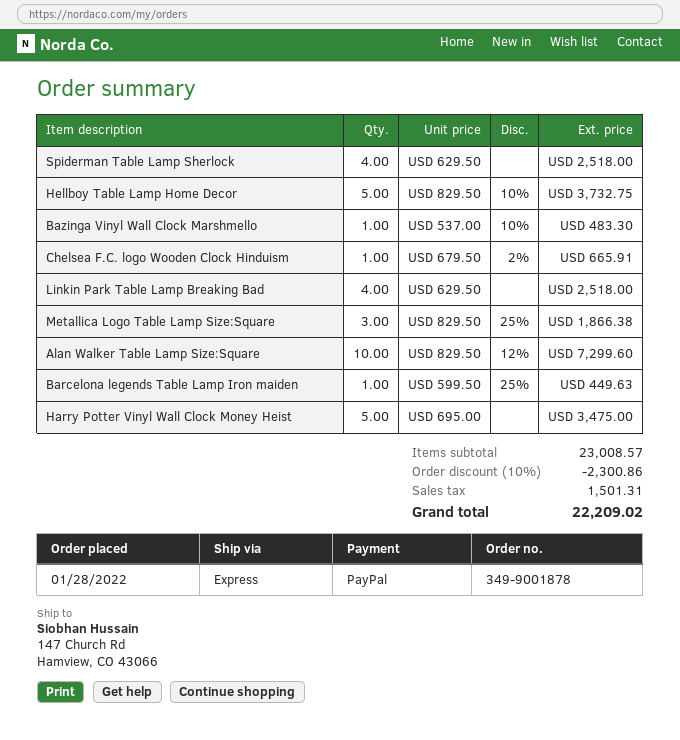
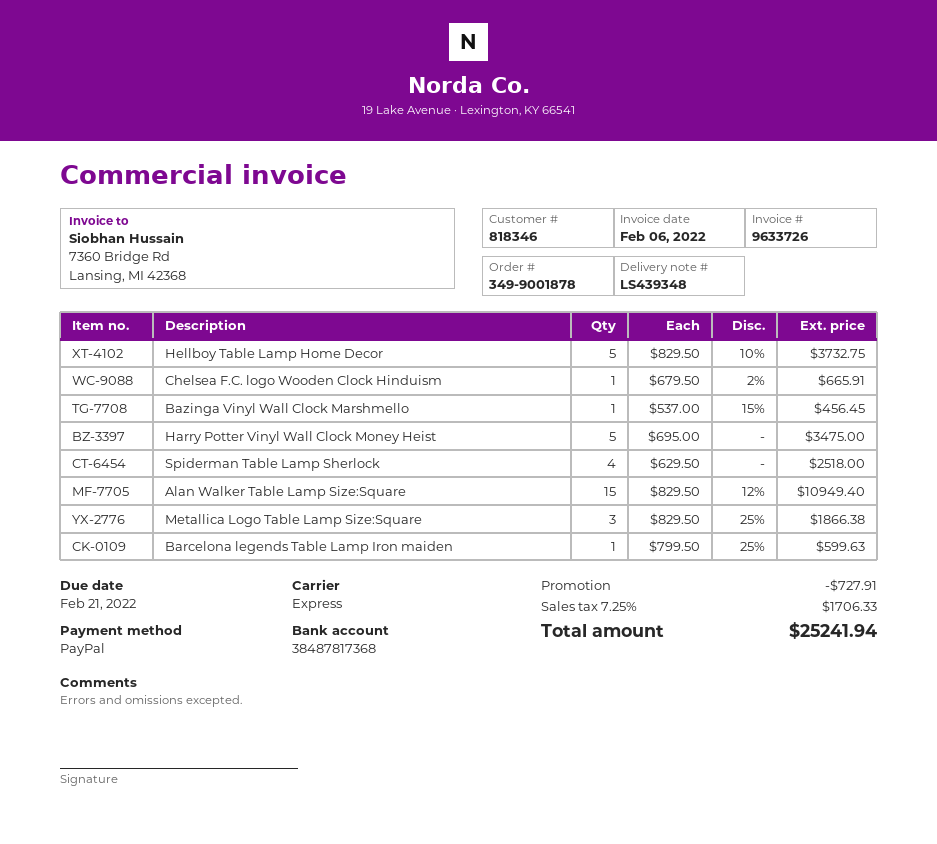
Bazinga Vinyl Wall Clock Marshmello: 1 x 537.00 - 10% = 483.30 -> 1 x 537.00 - 15% = 456.45
Linkin Park Table Lamp Breaking Bad: 4 x 629.50 = 2518.00 -> none
Alan Walker Table Lamp Size:Square: 10 x 829.50 - 12% = 7299.60 -> 15 x 829.50 - 12% = 10949.40
Barcelona legends Table Lamp Iron maiden: 1 x 599.50 - 25% = 449.63 -> 1 x 799.50 - 25% = 599.63
discount: 2300.86 -> 727.91
tax: 1501.31 -> 1706.33
total: 22209.02 -> 25241.94

